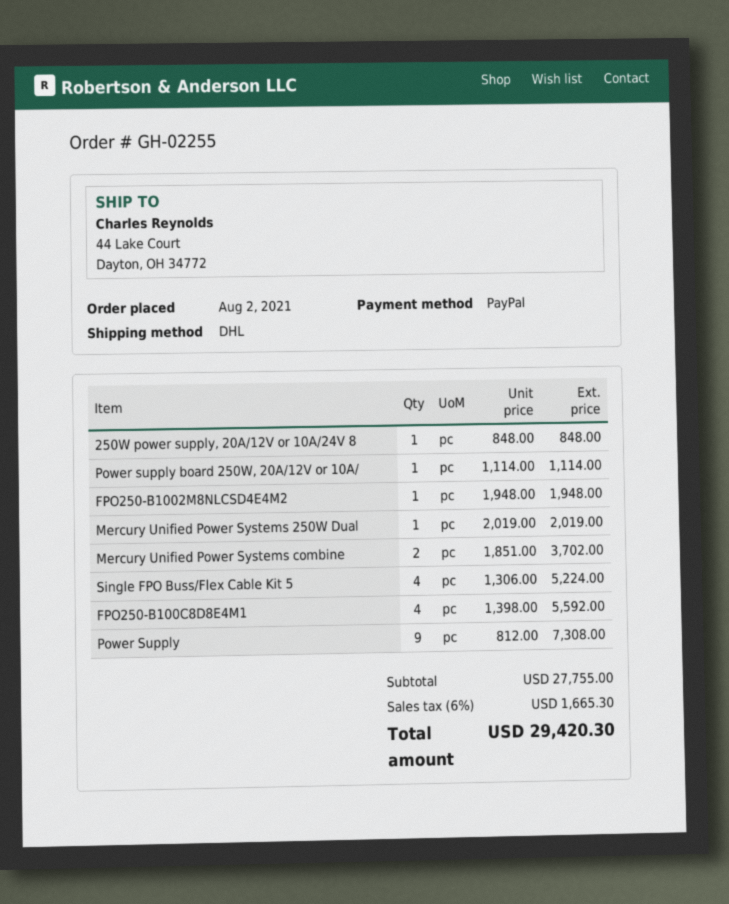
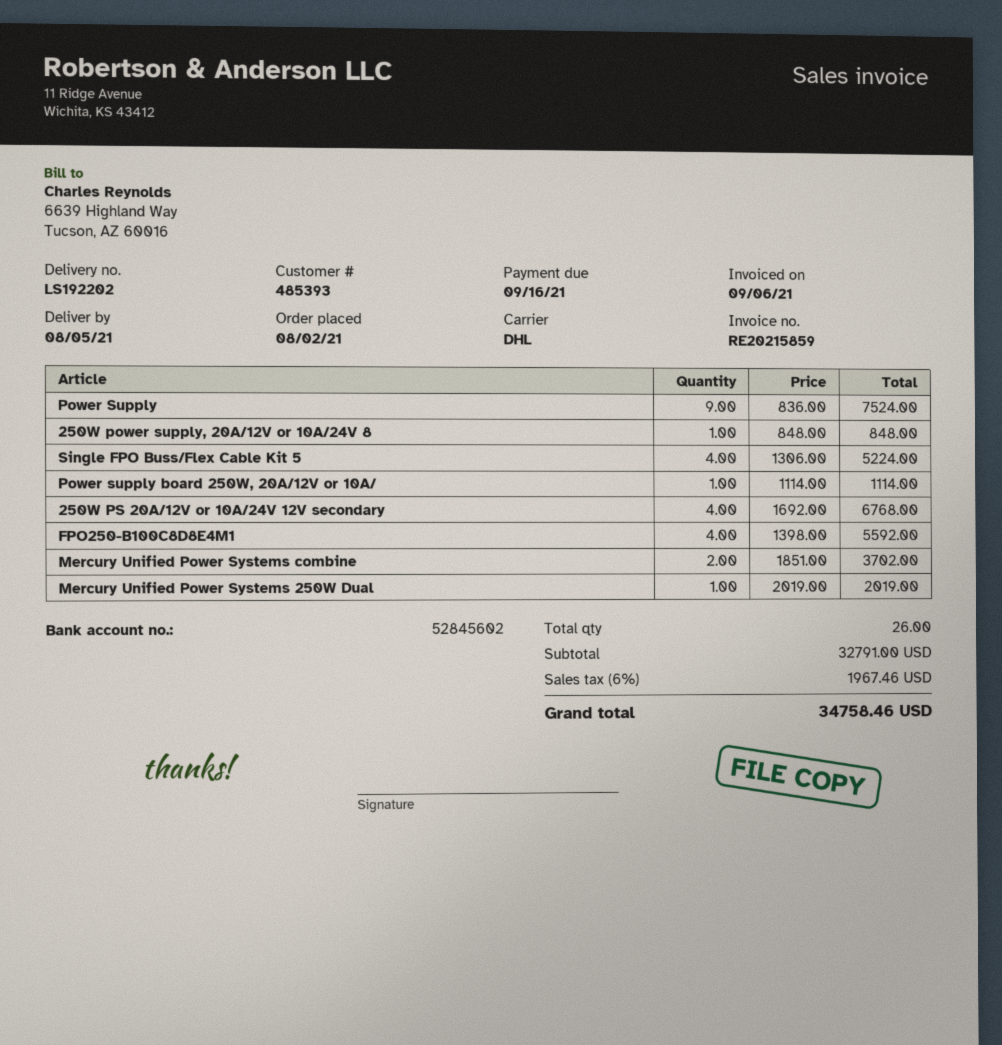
FPO250-B1002M8NLCSD4E4M2: 1 x 1948.00 = 1948.00 -> none
Power Supply: 9 x 812.00 = 7308.00 -> 9 x 836.00 = 7524.00
250W PS 20A/12V or 10A/24V 12V secondary: none -> 4 x 1692.00 = 6768.00
subtotal: 27755.00 -> 32791.00
tax: 6% = 1665.30 -> 6% = 1967.46
total: 29420.30 -> 34758.46

